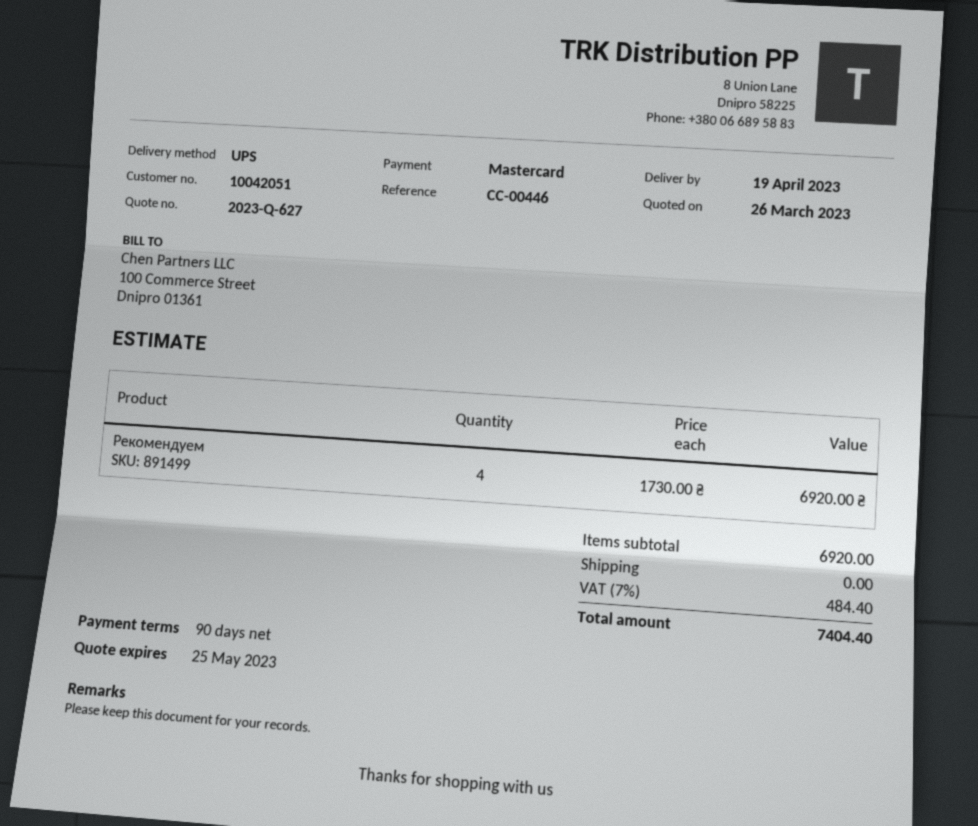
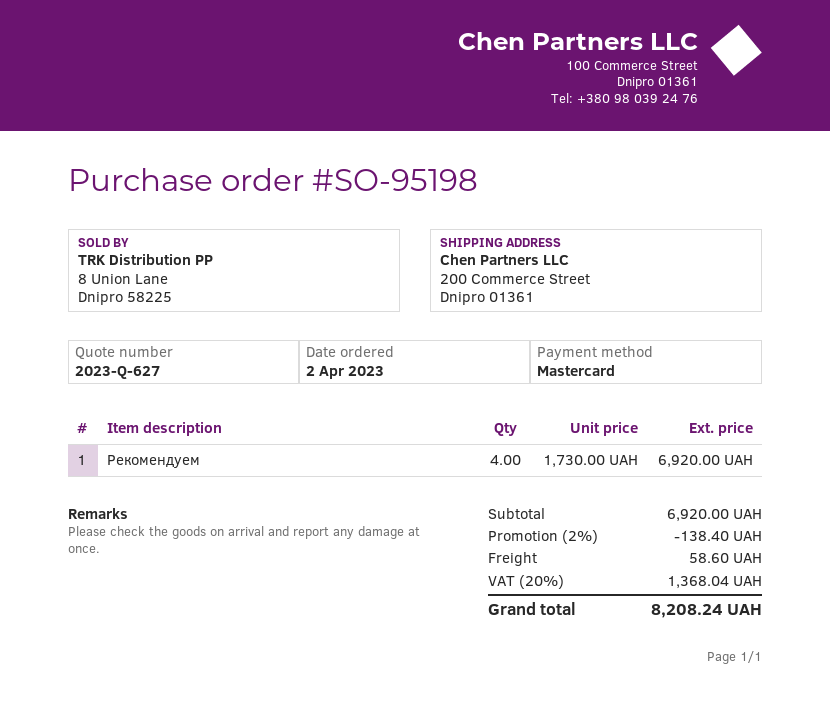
discount: none -> 2% = 138.40
shipping: 0.00 -> 58.60
tax: 7% = 484.40 -> 20% = 1368.04
total: 7404.40 -> 8208.24

